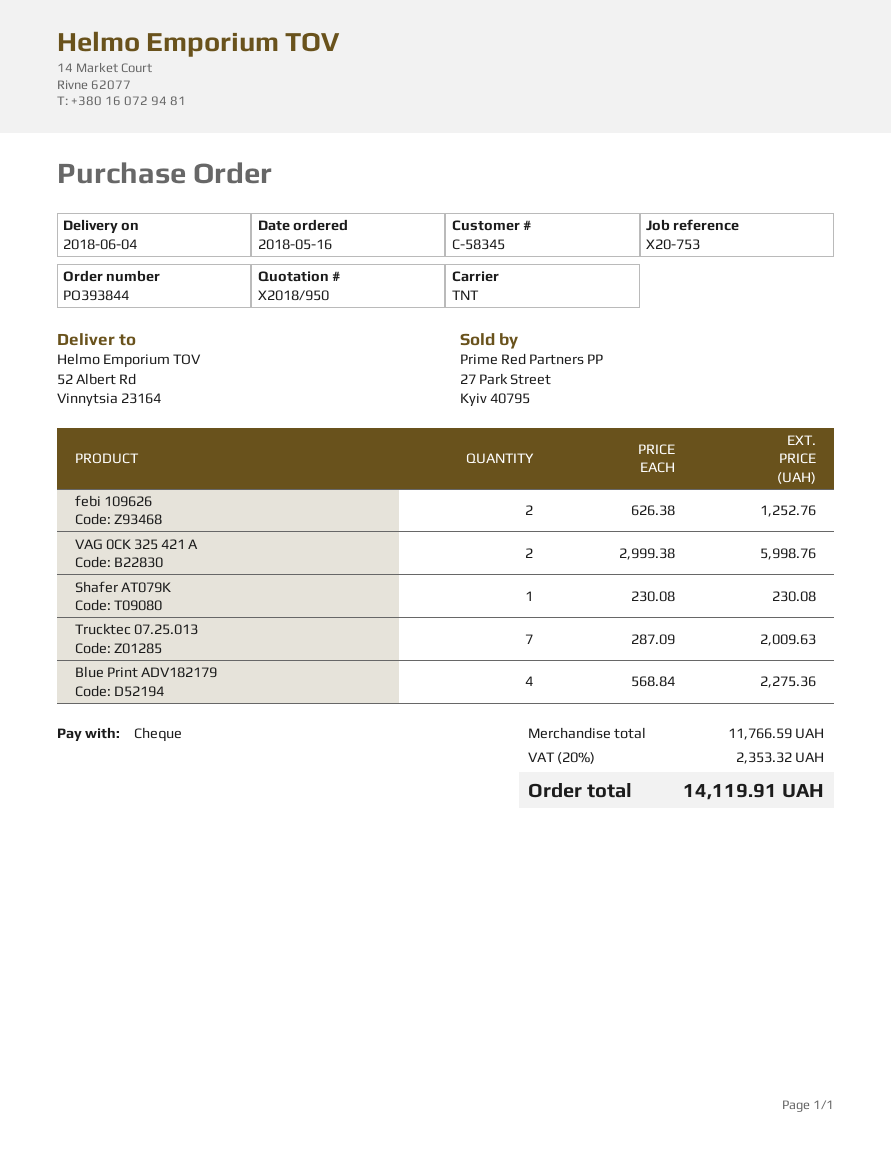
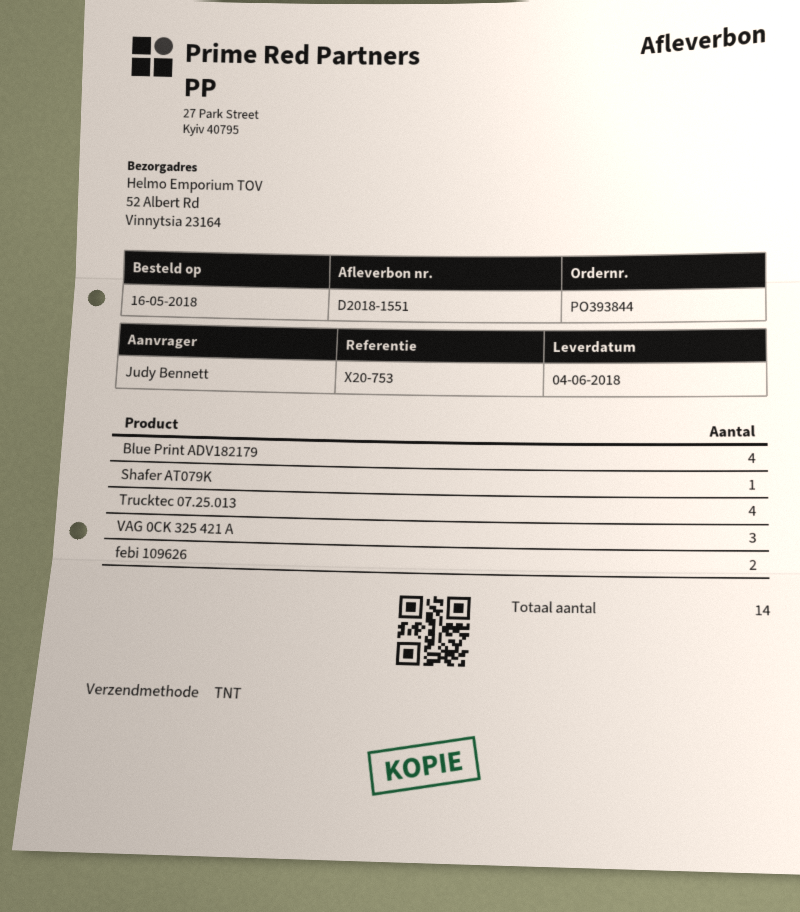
VAG 0CK 325 421 A: 2 -> 3
Trucktec 07.25.013: 7 -> 4

